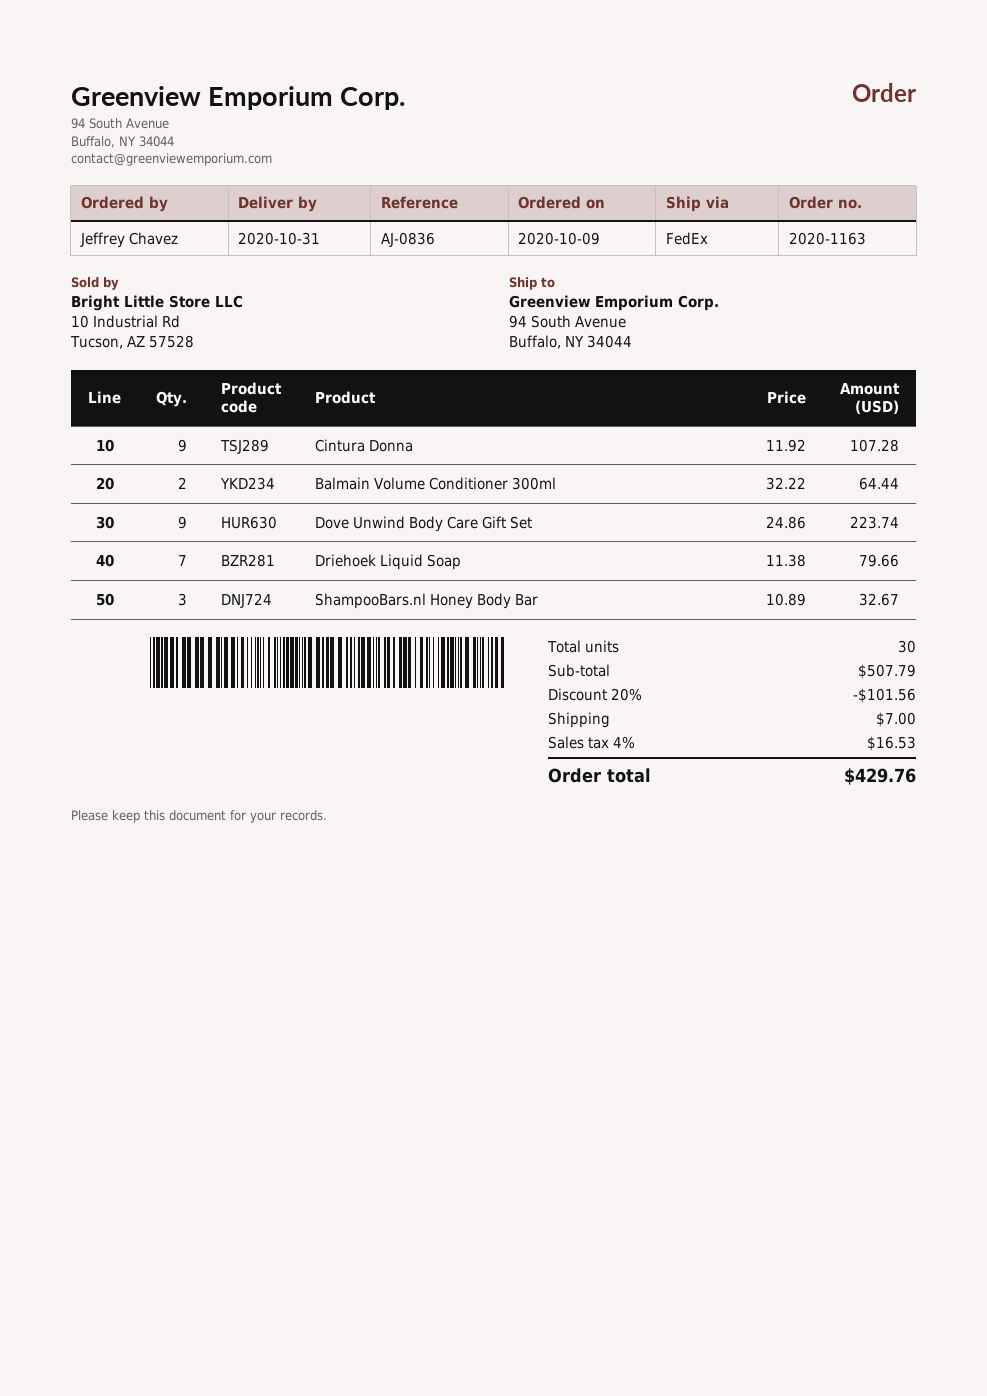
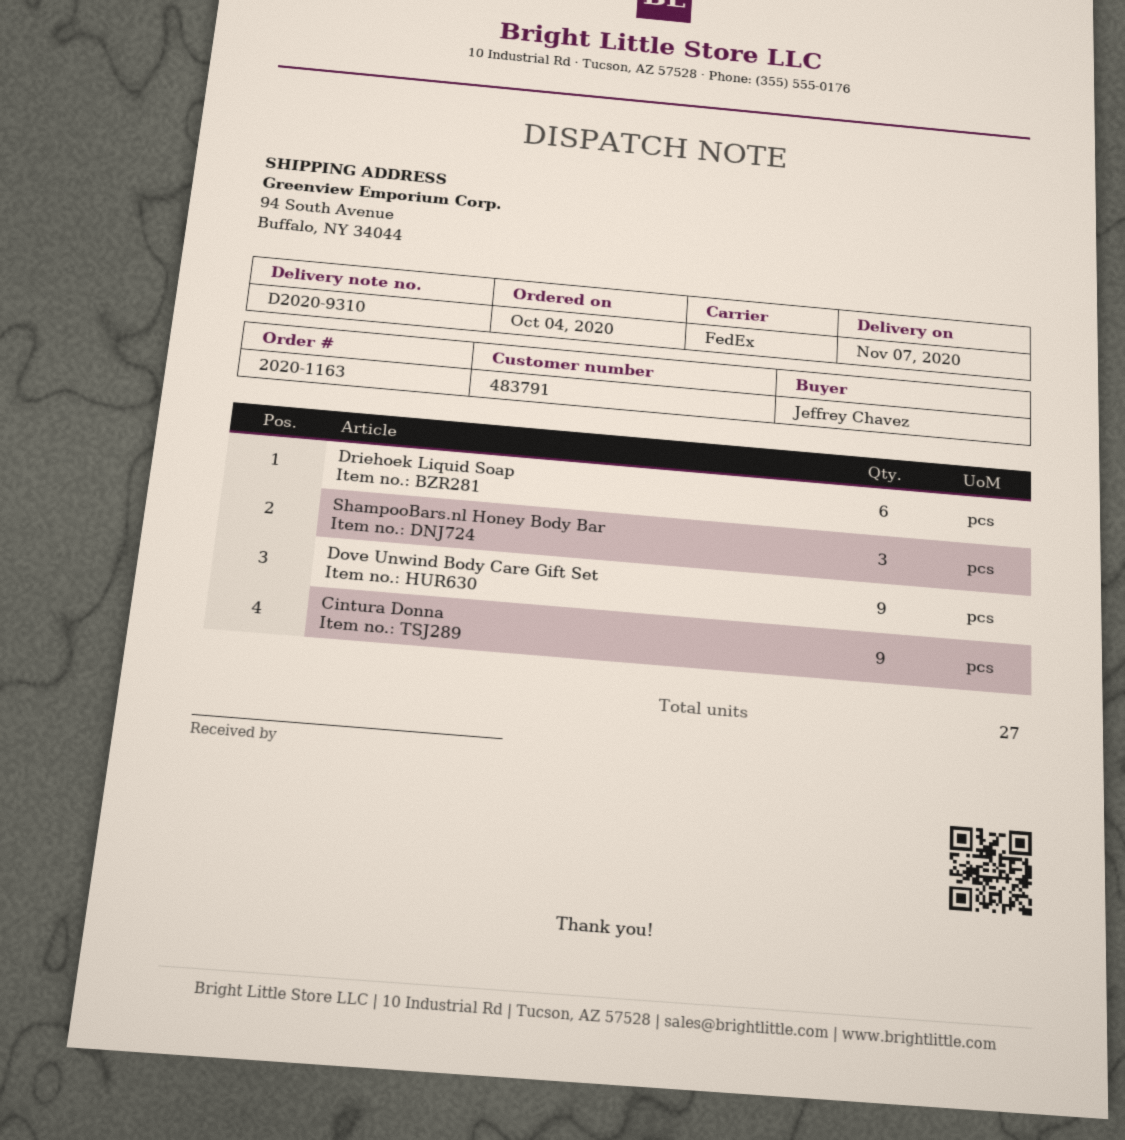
order date: 2020-10-09 -> 2020-10-04
delivery date: 2020-10-31 -> 2020-11-07
Balmain Volume Conditioner 300ml: 2 -> none
Driehoek Liquid Soap: 7 -> 6
total quantity: 30 -> 27

